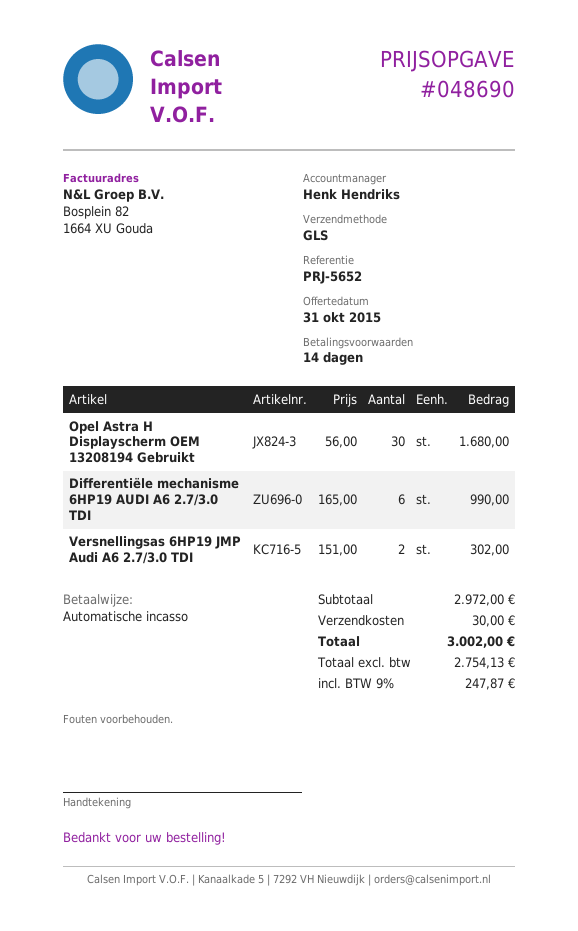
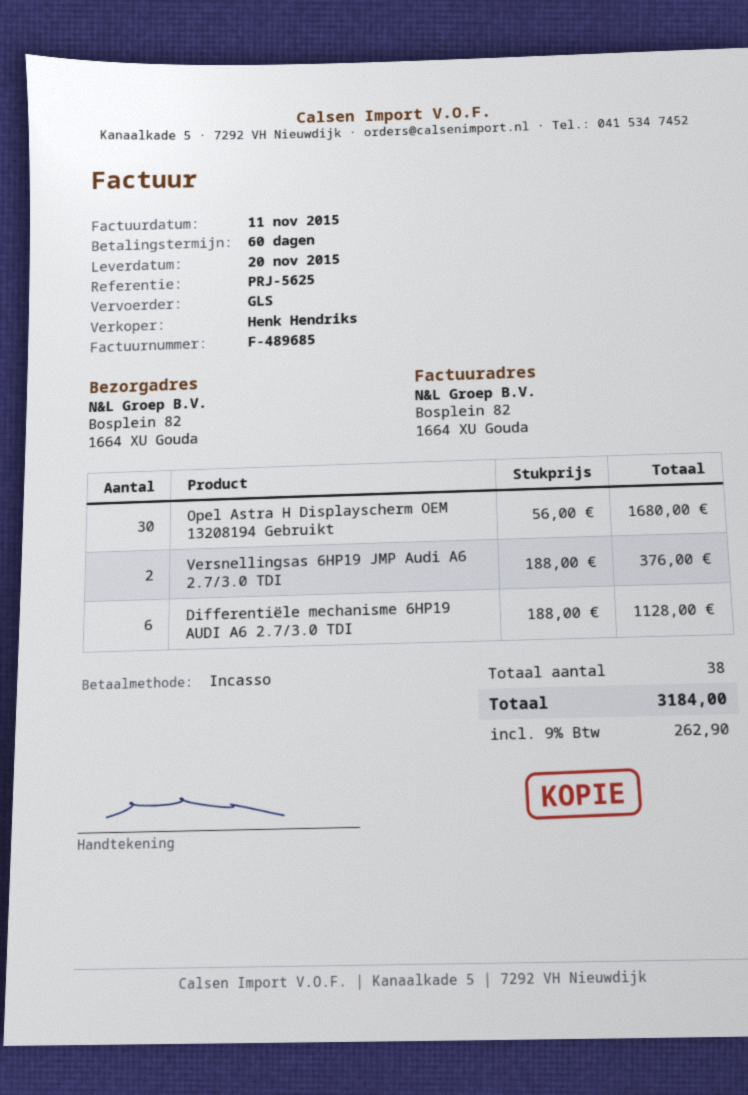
payment terms: 14 days -> 60 days
reference: PRJ-5652 -> PRJ-5625
Differentiële mechanisme 6HP19 AUDI A6 2.7/3.0 TDI: 6 x 165.00 = 990.00 -> 6 x 188.00 = 1128.00
Versnellingsas 6HP19 JMP Audi A6 2.7/3.0 TDI: 2 x 151.00 = 302.00 -> 2 x 188.00 = 376.00
shipping: 30.00 -> none
tax: 9% = 247.87 -> 9% = 262.90
total: 3002.00 -> 3184.00

